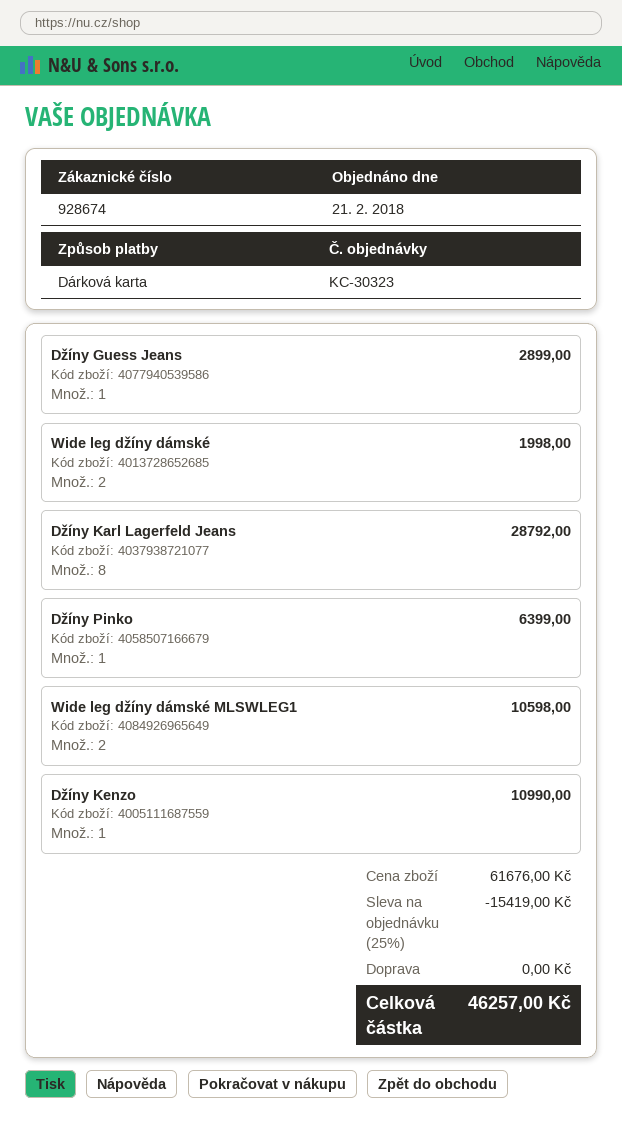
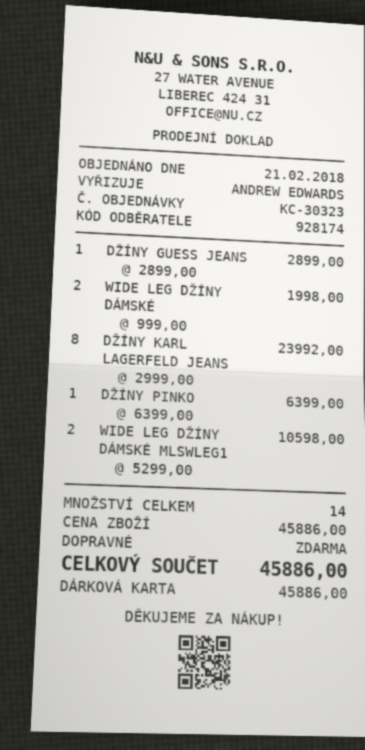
customer number: 928674 -> 928174
Džíny Karl Lagerfeld Jeans: 8 for 28792.00 -> 8 for 23992.00
Džíny Kenzo: 1 for 10990.00 -> none
subtotal: 61676.00 -> 45886.00
discount: 25% = 15419.00 -> none
total: 46257.00 -> 45886.00

